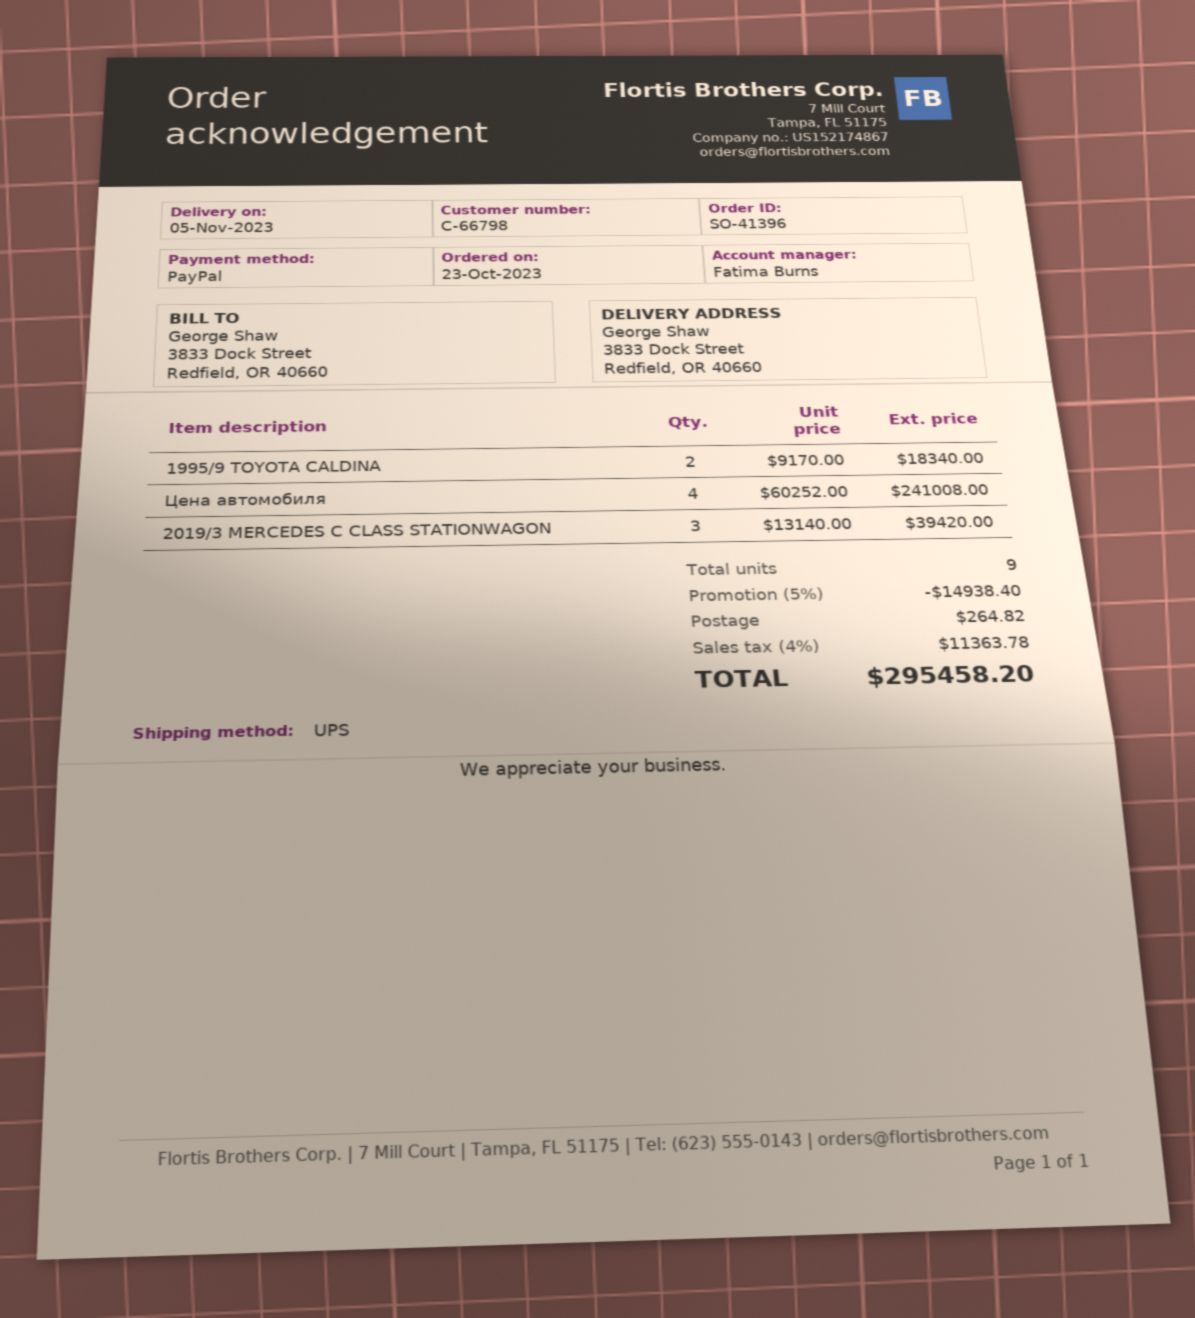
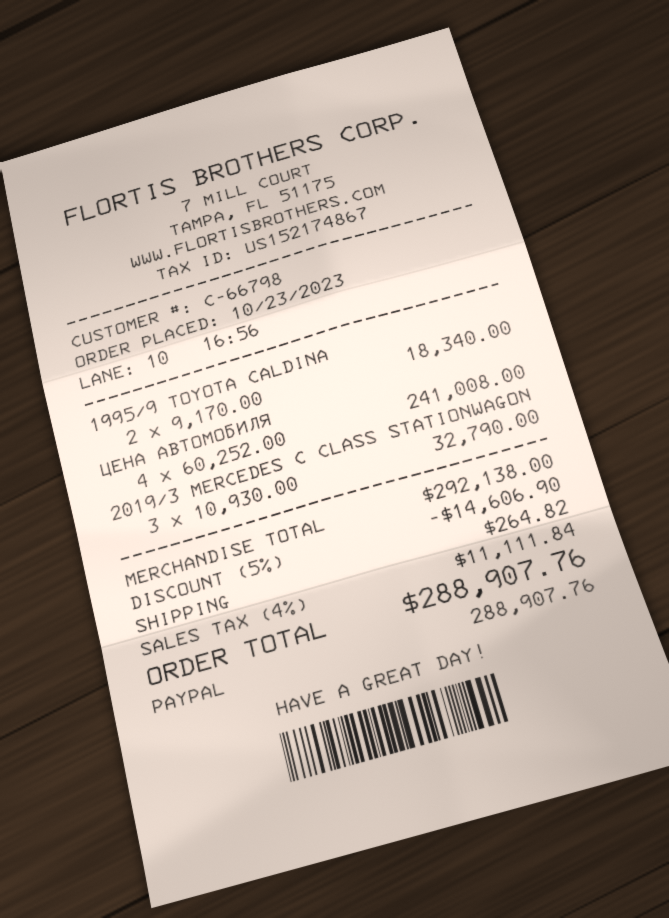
2019/3 MERCEDES C CLASS STATIONWAGON: 3 x 13140.00 = 39420.00 -> 3 x 10930.00 = 32790.00
discount: 5% = 14938.40 -> 5% = 14606.90
tax: 4% = 11363.78 -> 4% = 11111.84
total: 295458.20 -> 288907.76

